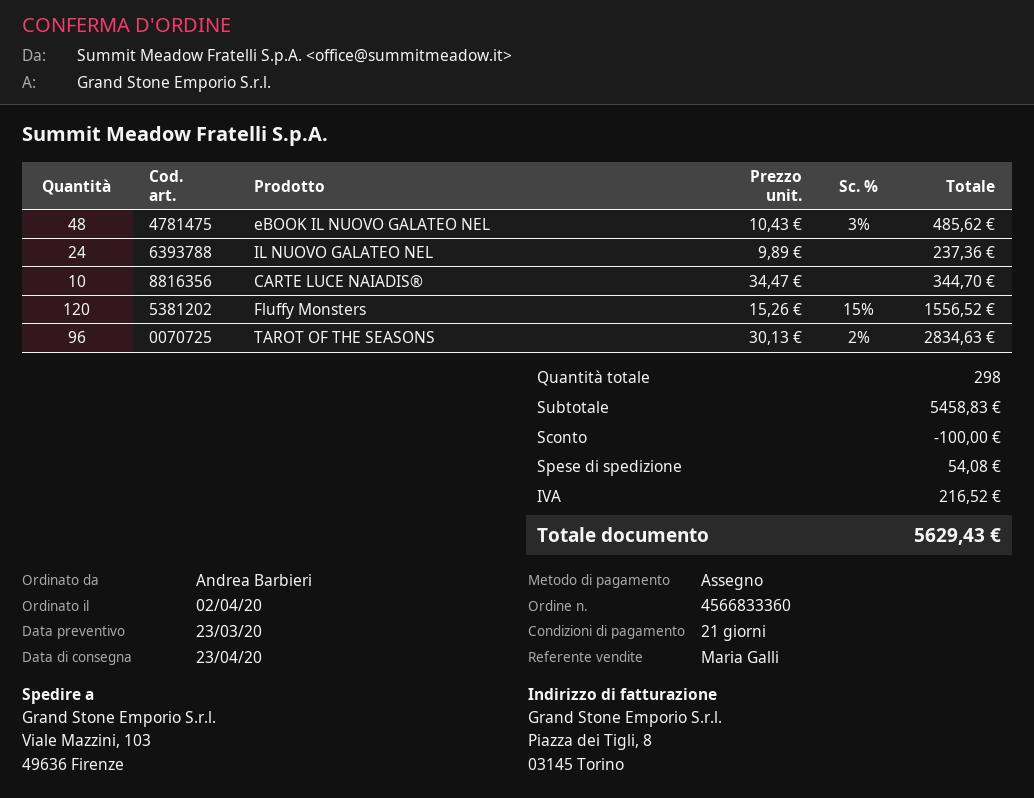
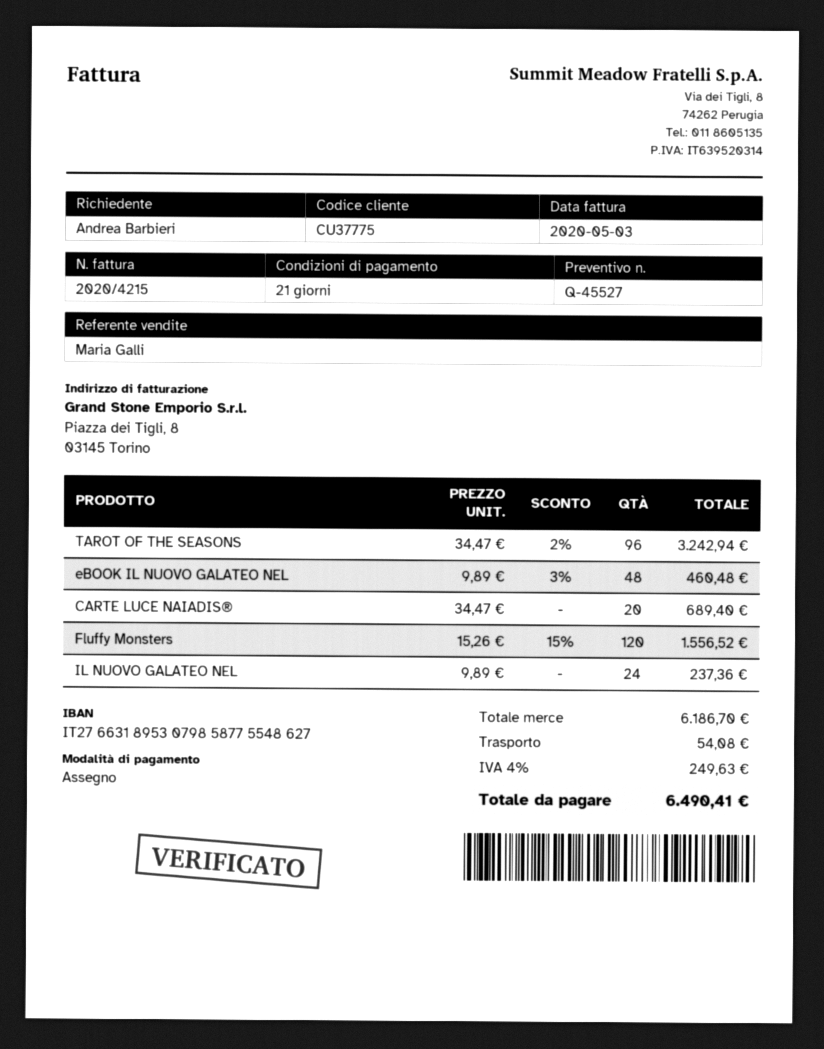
eBOOK IL NUOVO GALATEO NEL: 48 x 10.43 - 3% = 485.62 -> 48 x 9.89 - 3% = 460.48
CARTE LUCE NAIADIS®: 10 x 34.47 = 344.70 -> 20 x 34.47 = 689.40
TAROT OF THE SEASONS: 96 x 30.13 - 2% = 2834.63 -> 96 x 34.47 - 2% = 3242.94
subtotal: 5458.83 -> 6186.70
discount: 100.00 -> none
tax: 216.52 -> 249.63
total: 5629.43 -> 6490.41

